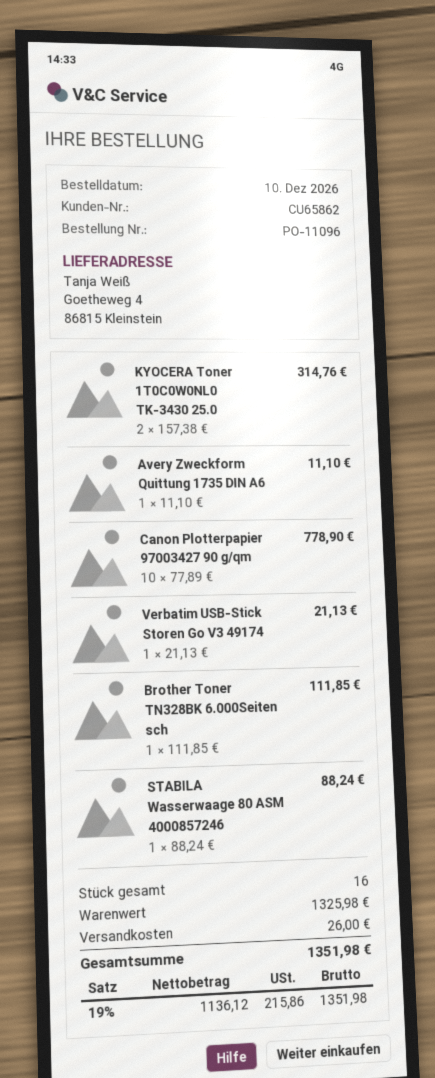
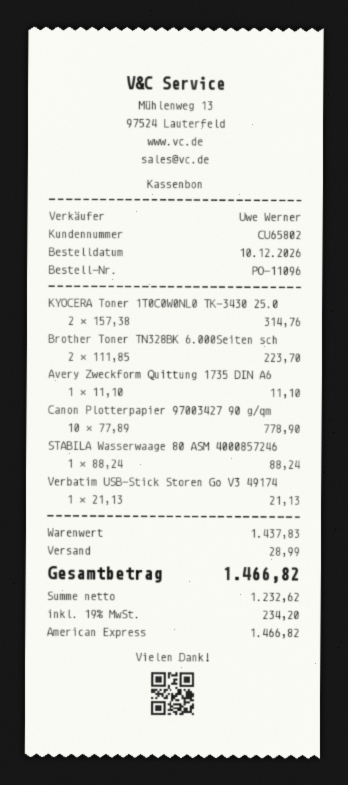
customer number: CU65862 -> CU65802
Brother Toner TN328BK 6.000Seiten sch: 1 x 111.85 = 111.85 -> 2 x 111.85 = 223.70
subtotal: 1325.98 -> 1437.83
shipping: 26.00 -> 28.99
net: 1136.12 -> 1232.62
tax: 19% = 215.86 -> 19% = 234.20
total: 1351.98 -> 1466.82

